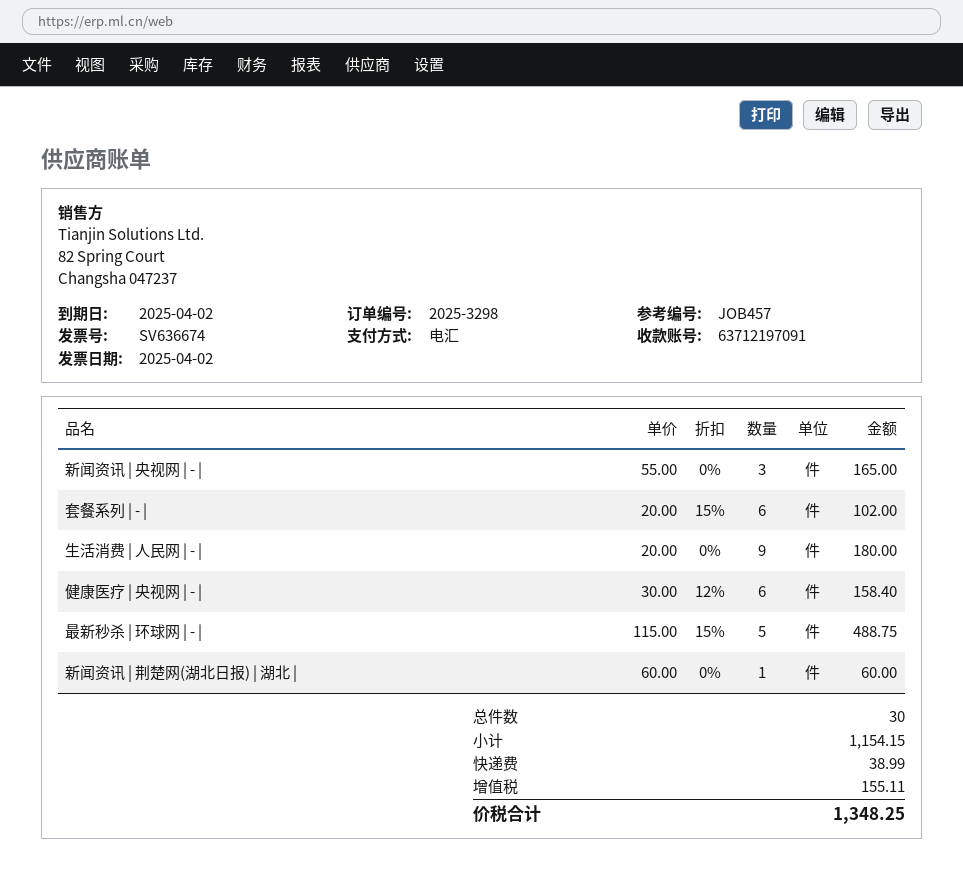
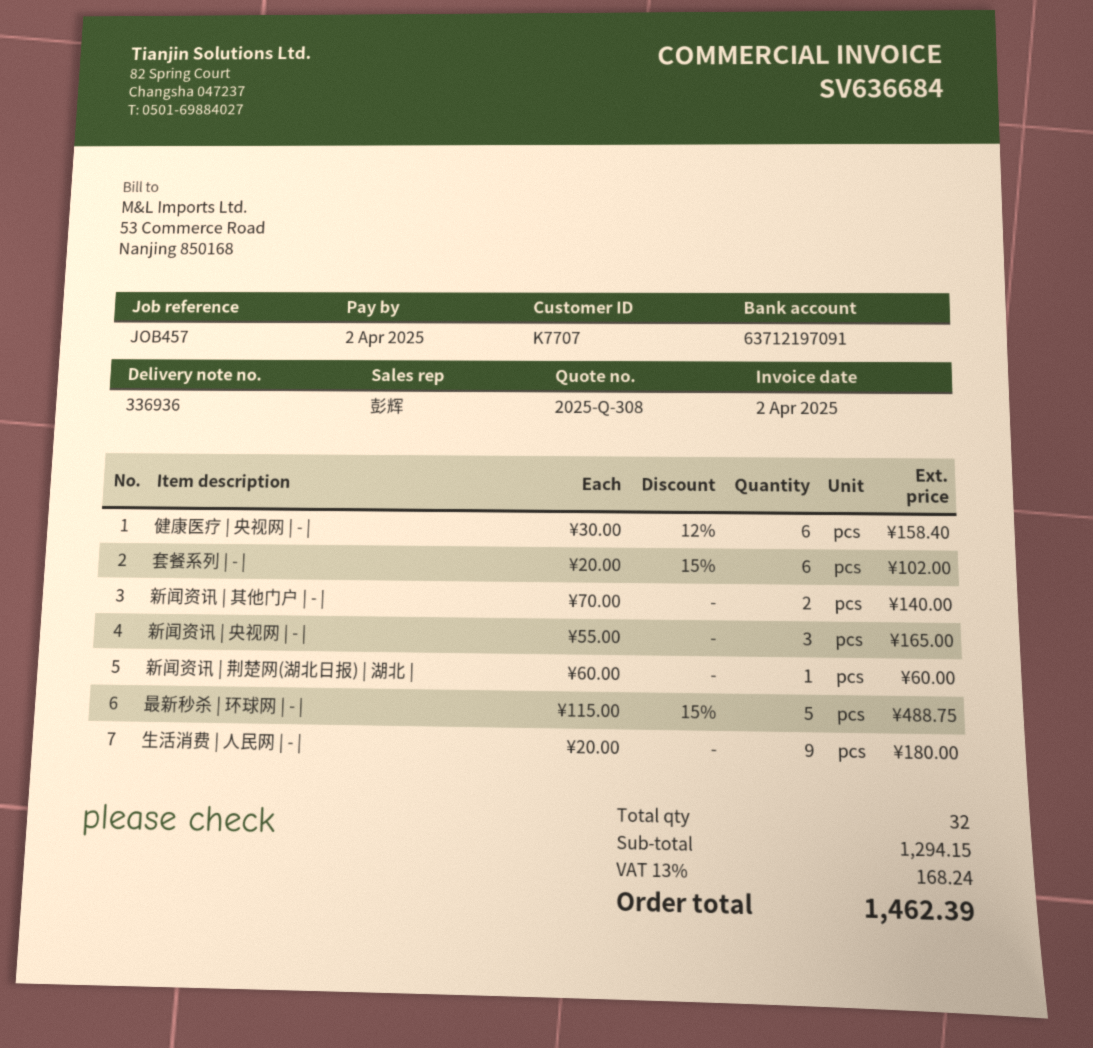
invoice number: SV636674 -> SV636684
新闻资讯 | 其他门户 | - |: none -> 2 x 70.00 = 140.00
total quantity: 30 -> 32
subtotal: 1154.15 -> 1294.15
shipping: 38.99 -> none
tax: 155.11 -> 168.24
total: 1348.25 -> 1462.39

